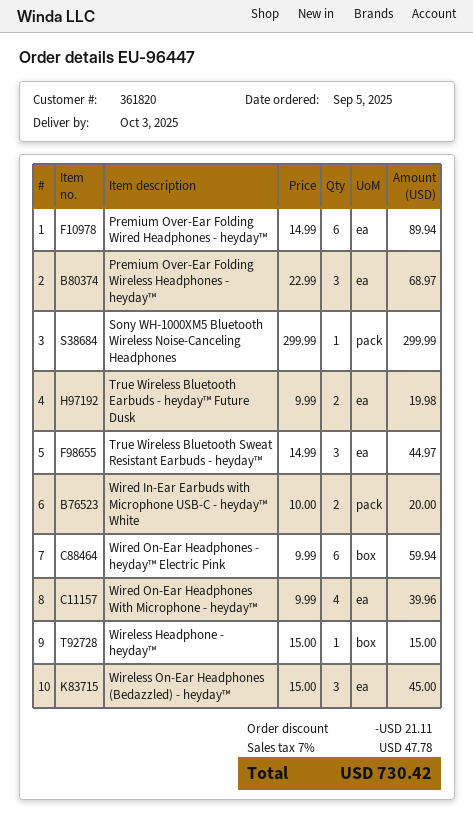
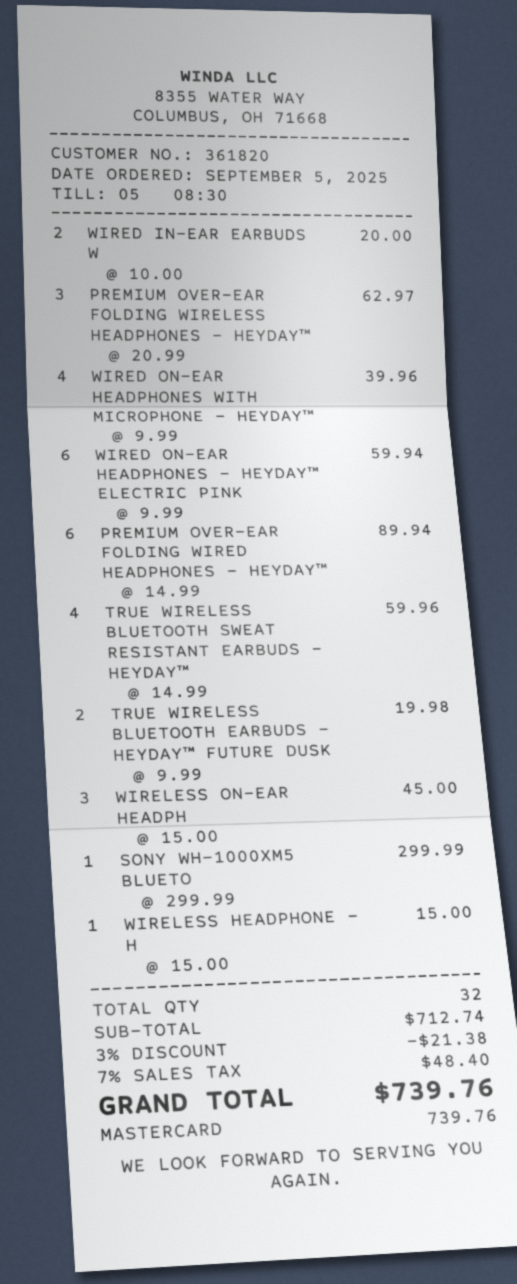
Premium Over-Ear Folding Wireless Headphones - heyday™: 3 x 22.99 = 68.97 -> 3 x 20.99 = 62.97
True Wireless Bluetooth Sweat Resistant Earbuds - heyday™: 3 x 14.99 = 44.97 -> 4 x 14.99 = 59.96
discount: 21.11 -> 21.38
tax: 7% = 47.78 -> 7% = 48.40
total: 730.42 -> 739.76

